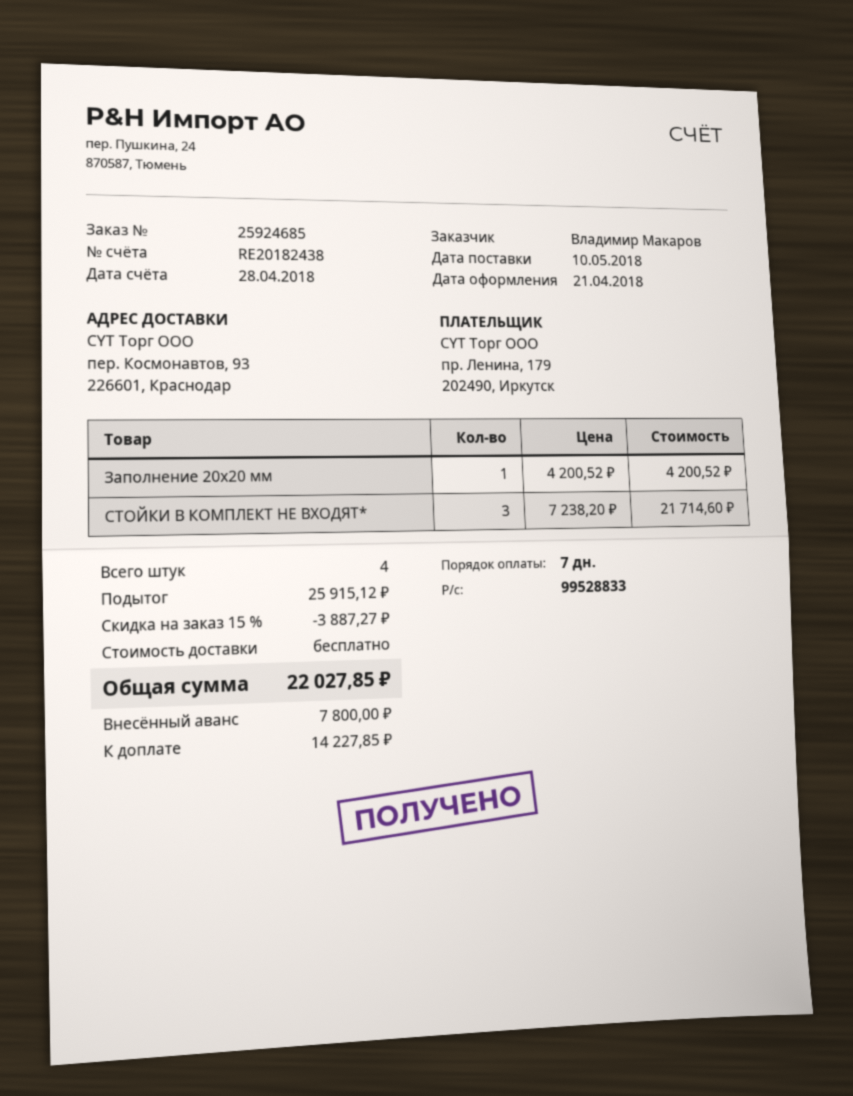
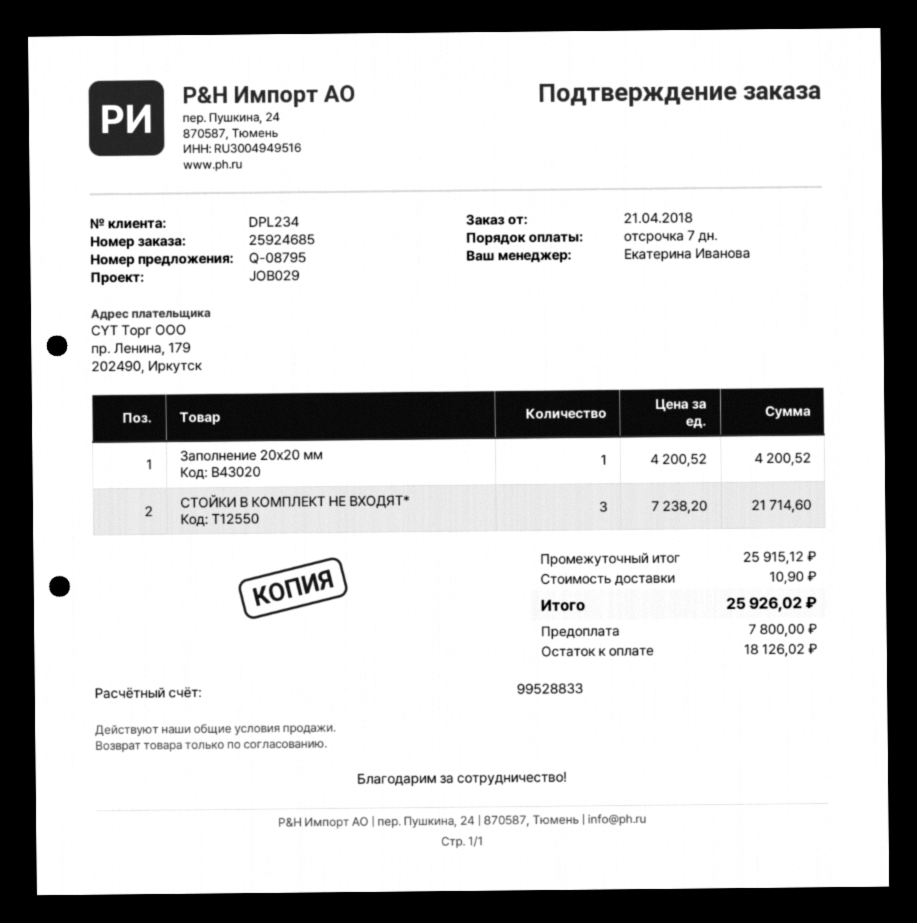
discount: 15% = 3887.27 -> none
shipping: 0.00 -> 10.90
total: 22027.85 -> 25926.02
balance: 14227.85 -> 18126.02

